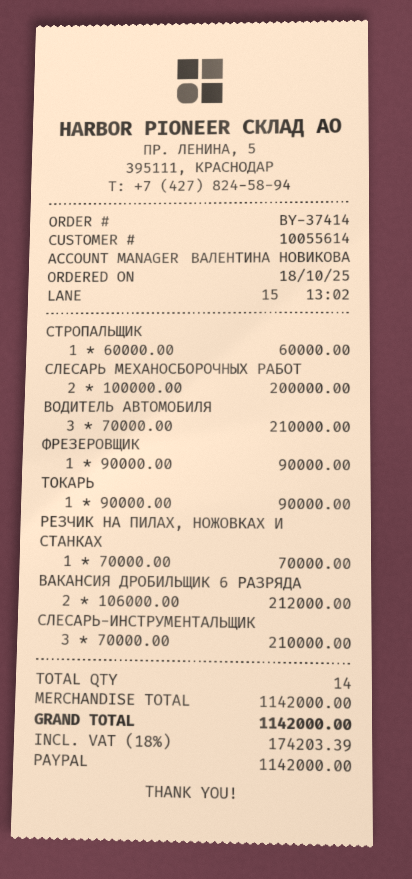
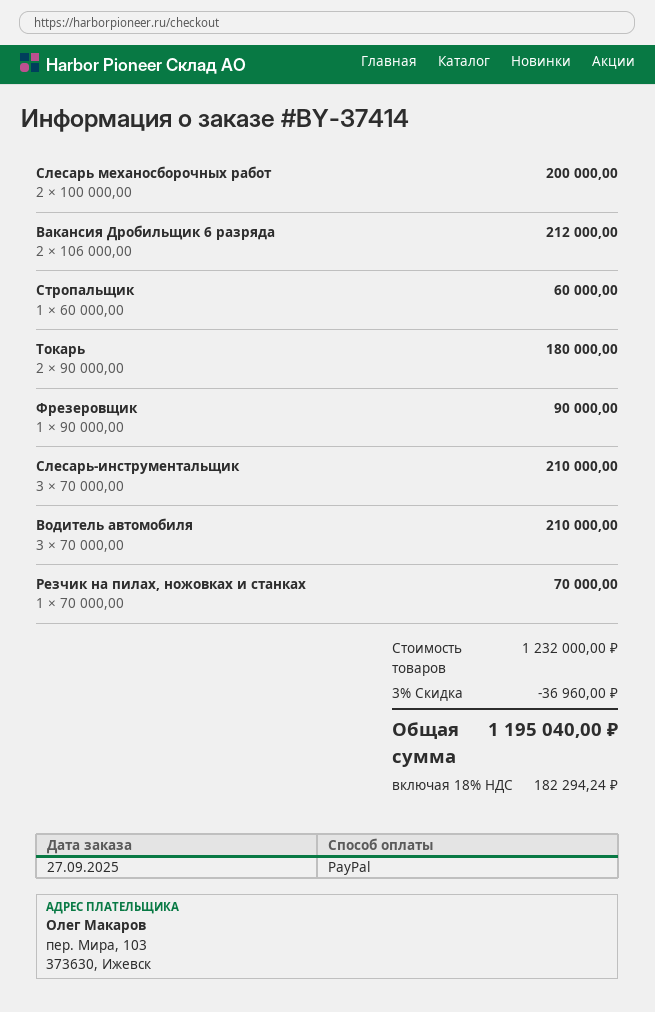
order date: 2025-10-18 -> 2025-09-27
ТОКАРЬ: 1 x 90000.00 = 90000.00 -> 2 x 90000.00 = 180000.00
subtotal: 1142000.00 -> 1232000.00
discount: none -> 3% = 36960.00
tax: 18% = 174203.39 -> 18% = 182294.24
total: 1142000.00 -> 1195040.00

